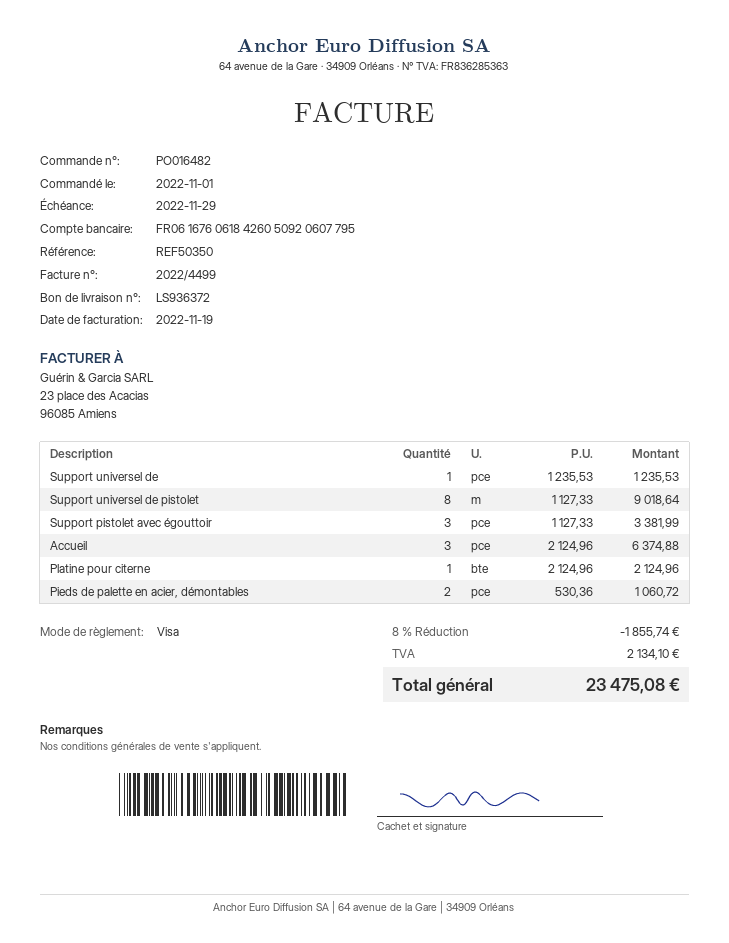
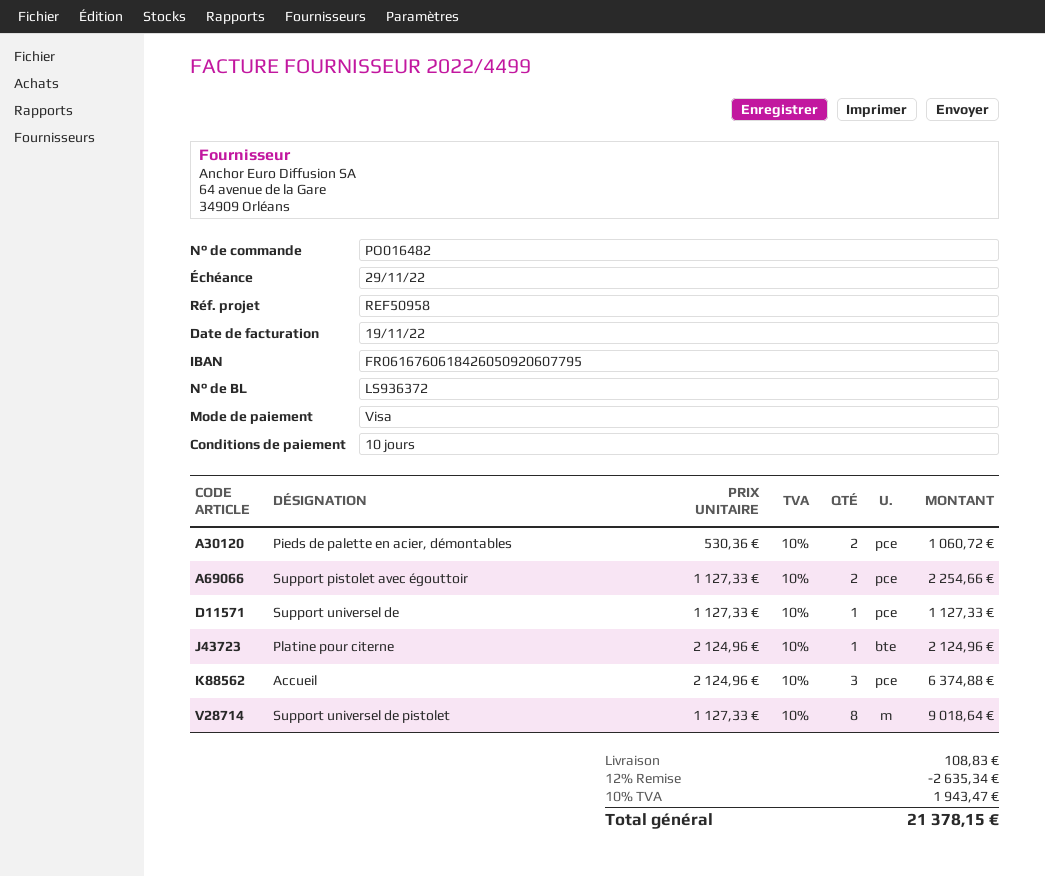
reference: REF50350 -> REF50958
Support universel de: 1 x 1235.53 = 1235.53 -> 1 x 1127.33 = 1127.33
Support pistolet avec égouttoir: 3 x 1127.33 = 3381.99 -> 2 x 1127.33 = 2254.66
discount: 8% = 1855.74 -> 12% = 2635.34
shipping: none -> 108.83
tax: 2134.10 -> 1943.47
total: 23475.08 -> 21378.15

